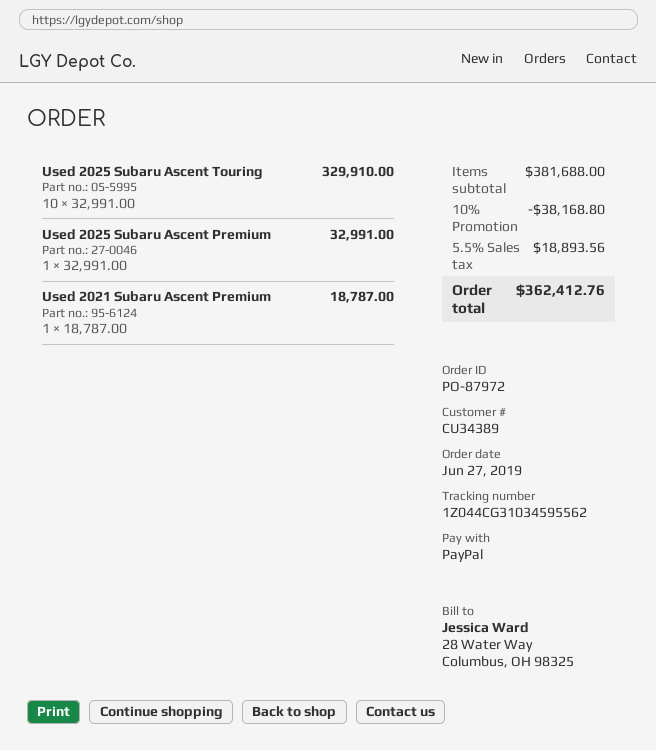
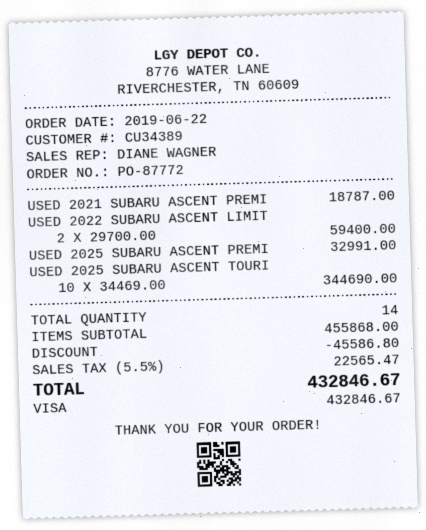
order number: PO-87972 -> PO-87772
order date: 2019-06-27 -> 2019-06-22
payment method: PayPal -> Visa
Used 2025 Subaru Ascent Touring: 10 x 32991.00 = 329910.00 -> 10 x 34469.00 = 344690.00
USED 2022 SUBARU ASCENT LIMIT: none -> 2 x 29700.00 = 59400.00
subtotal: 381688.00 -> 455868.00
discount: 38168.80 -> 45586.80
tax: 5.5% = 18893.56 -> 5.5% = 22565.47
total: 362412.76 -> 432846.67

